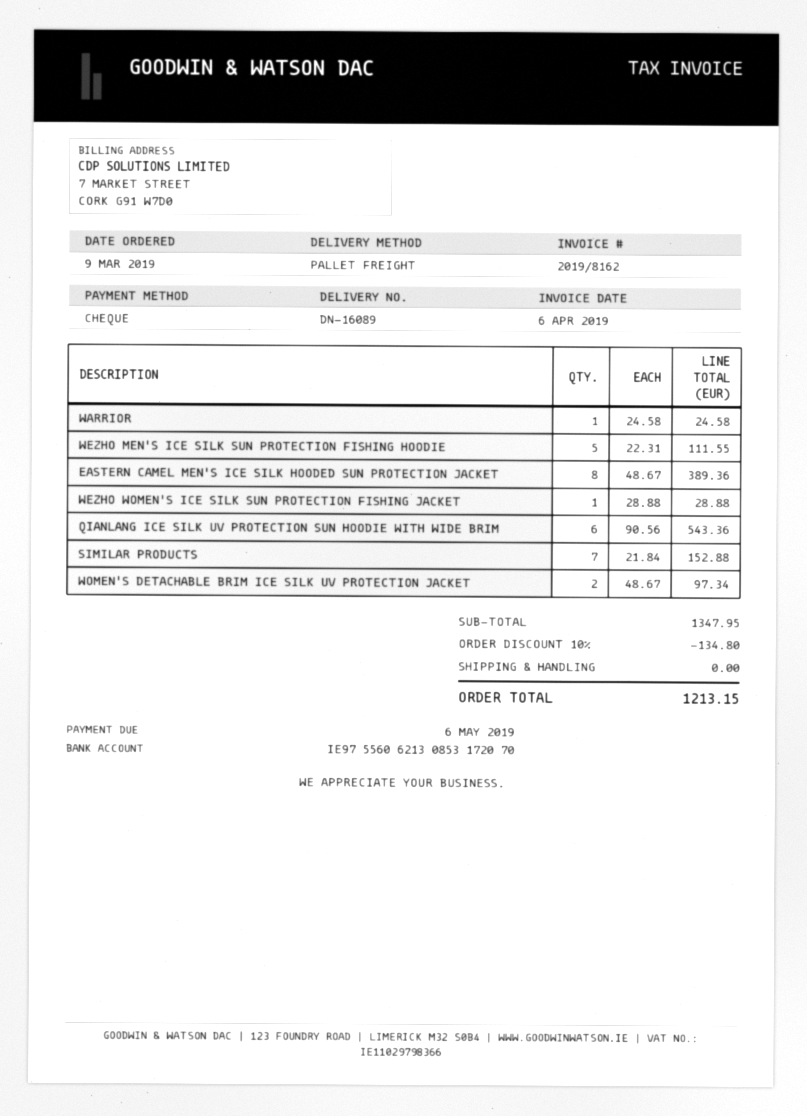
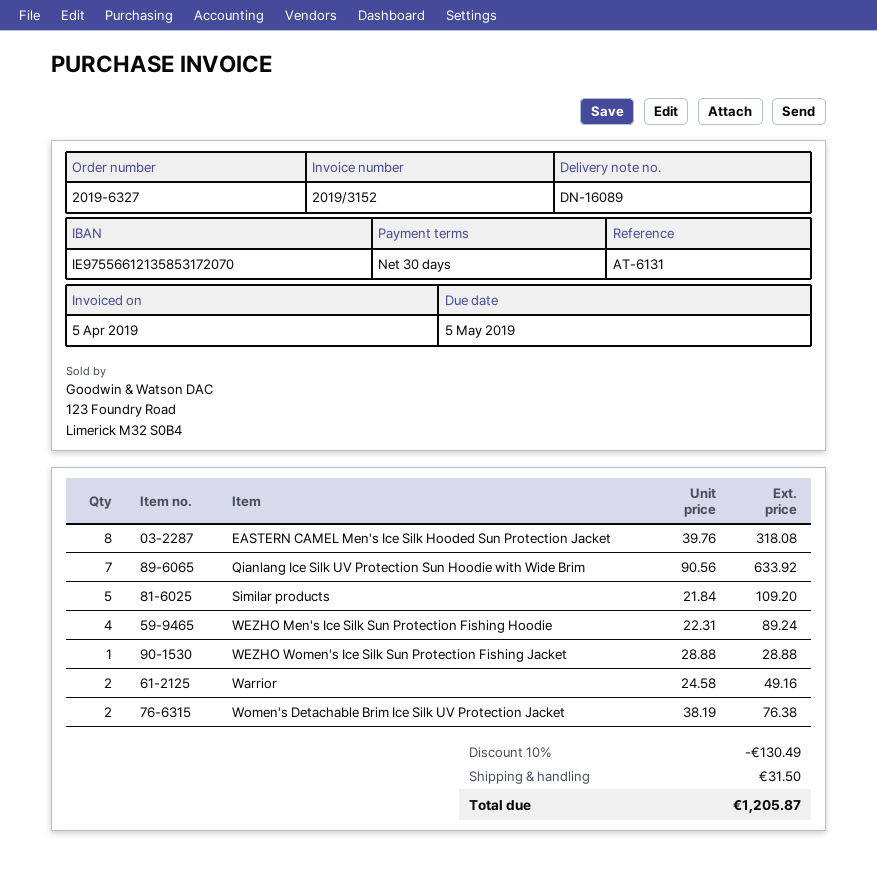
invoice number: 2019/8162 -> 2019/3152
invoice date: 2019-04-06 -> 2019-04-05
due date: 2019-05-06 -> 2019-05-05
bank account: IE97556062130853172070 -> IE97556612135853172070
WARRIOR: 1 x 24.58 = 24.58 -> 2 x 24.58 = 49.16
WEZHO MEN'S ICE SILK SUN PROTECTION FISHING HOODIE: 5 x 22.31 = 111.55 -> 4 x 22.31 = 89.24
EASTERN CAMEL MEN'S ICE SILK HOODED SUN PROTECTION JACKET: 8 x 48.67 = 389.36 -> 8 x 39.76 = 318.08
QIANLANG ICE SILK UV PROTECTION SUN HOODIE WITH WIDE BRIM: 6 x 90.56 = 543.36 -> 7 x 90.56 = 633.92
SIMILAR PRODUCTS: 7 x 21.84 = 152.88 -> 5 x 21.84 = 109.20
WOMEN'S DETACHABLE BRIM ICE SILK UV PROTECTION JACKET: 2 x 48.67 = 97.34 -> 2 x 38.19 = 76.38
discount: 10% = 134.80 -> 10% = 130.49
shipping: 0.00 -> 31.50
total: 1213.15 -> 1205.87

